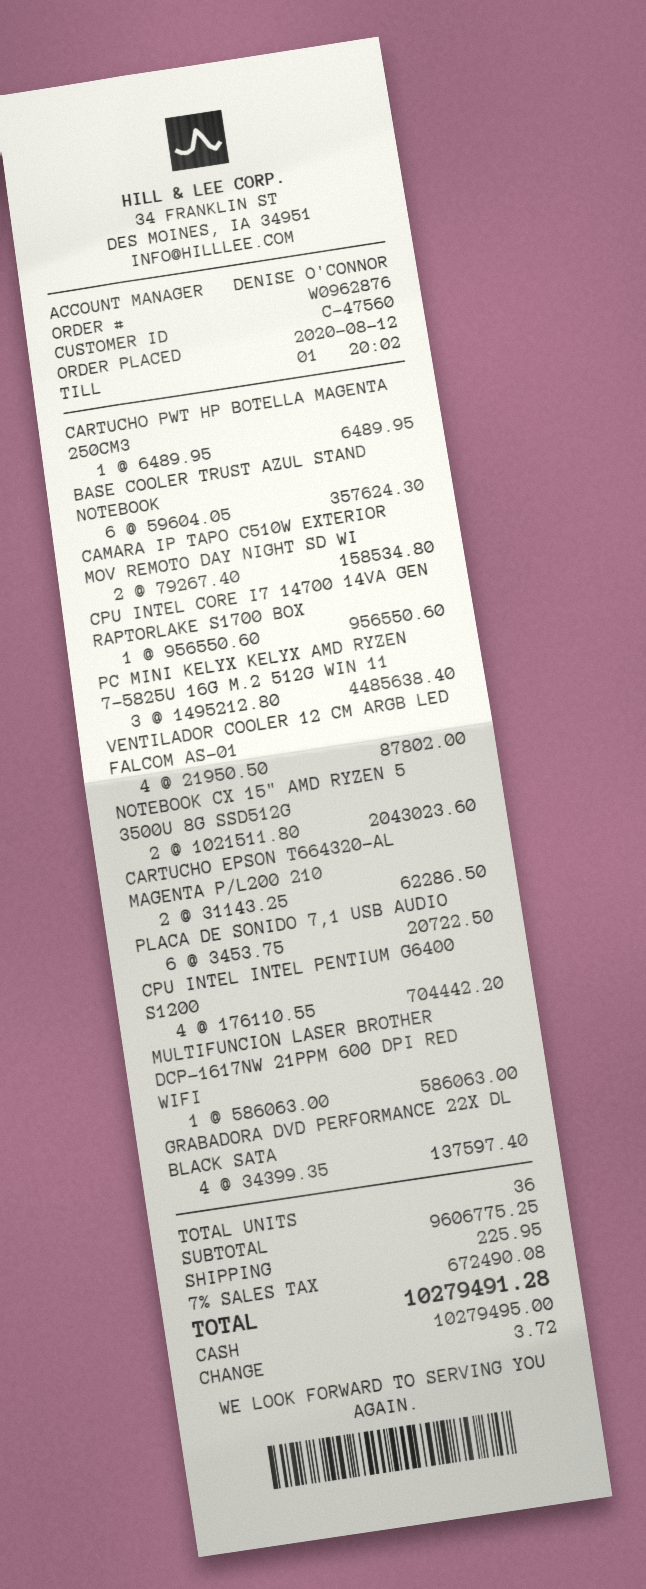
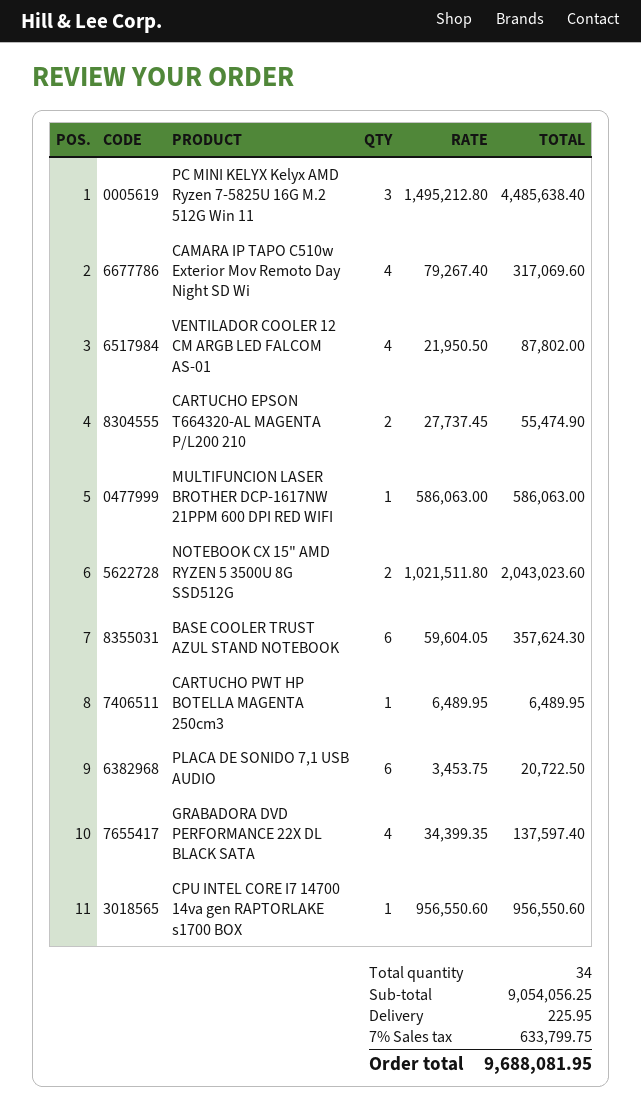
CAMARA IP TAPO C510W EXTERIOR MOV REMOTO DAY NIGHT SD WI: 2 x 79267.40 = 158534.80 -> 4 x 79267.40 = 317069.60
CARTUCHO EPSON T664320-AL MAGENTA P/L200 210: 2 x 31143.25 = 62286.50 -> 2 x 27737.45 = 55474.90
CPU INTEL INTEL PENTIUM G6400 S1200: 4 x 176110.55 = 704442.20 -> none
total quantity: 36 -> 34
subtotal: 9606775.25 -> 9054056.25
tax: 7% = 672490.08 -> 7% = 633799.75
total: 10279491.28 -> 9688081.95

